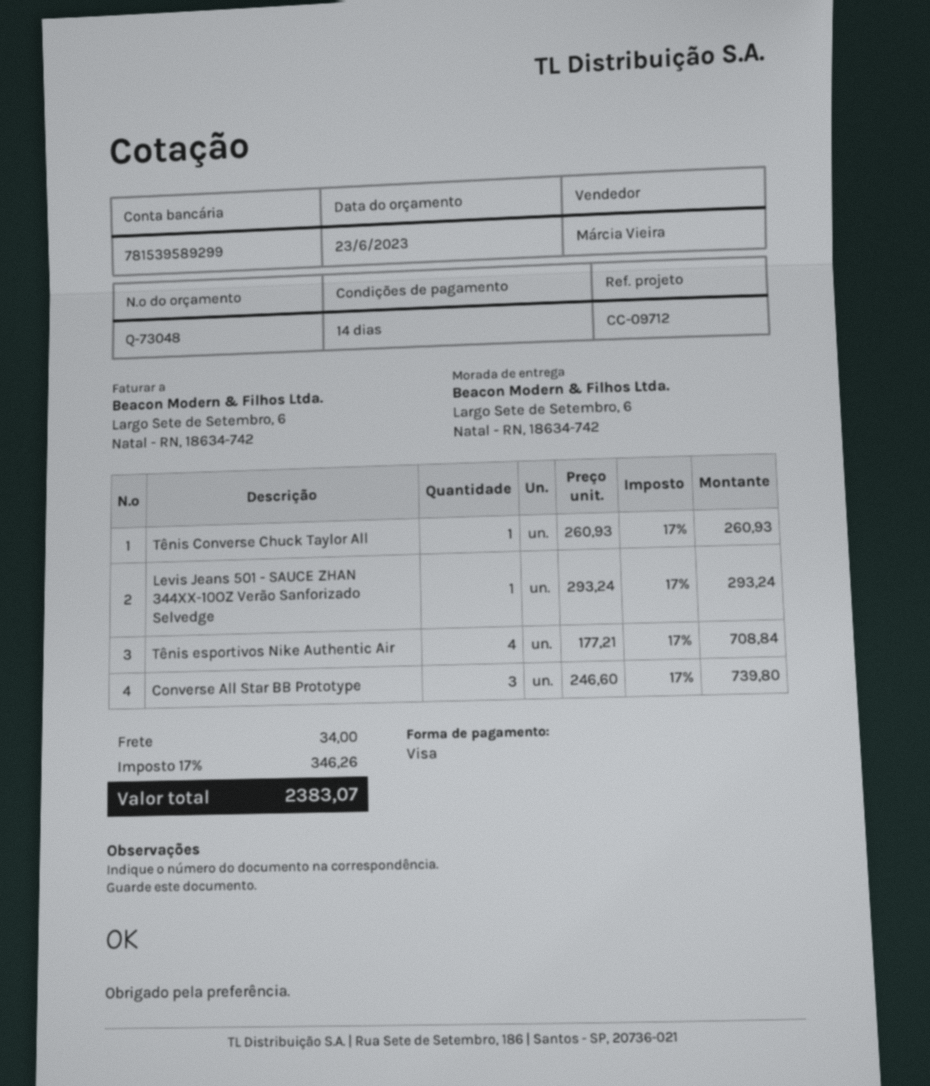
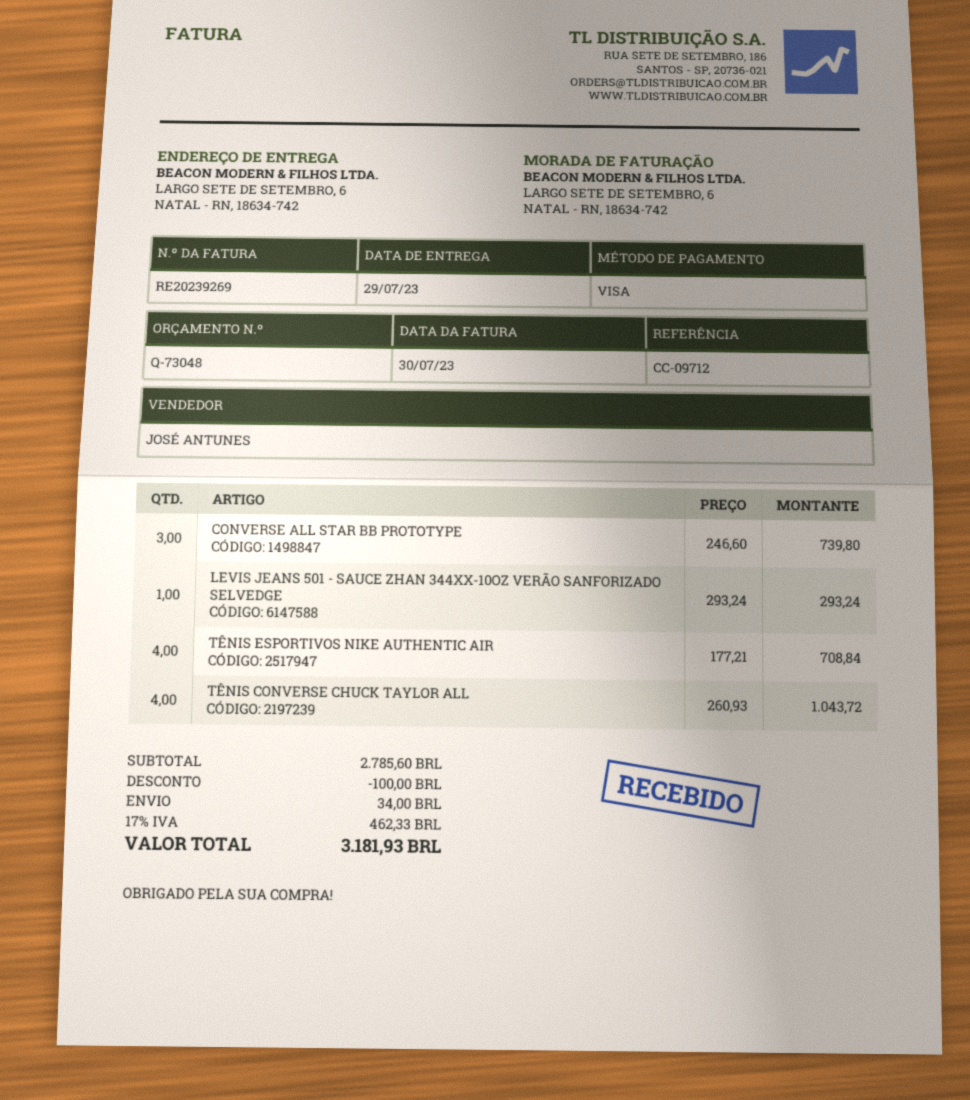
sales rep: Márcia Vieira -> JOSÉ ANTUNES
Tênis Converse Chuck Taylor All: 1 x 260.93 = 260.93 -> 4 x 260.93 = 1043.72
discount: none -> 100.00
tax: 17% = 346.26 -> 17% = 462.33
total: 2383.07 -> 3181.93

